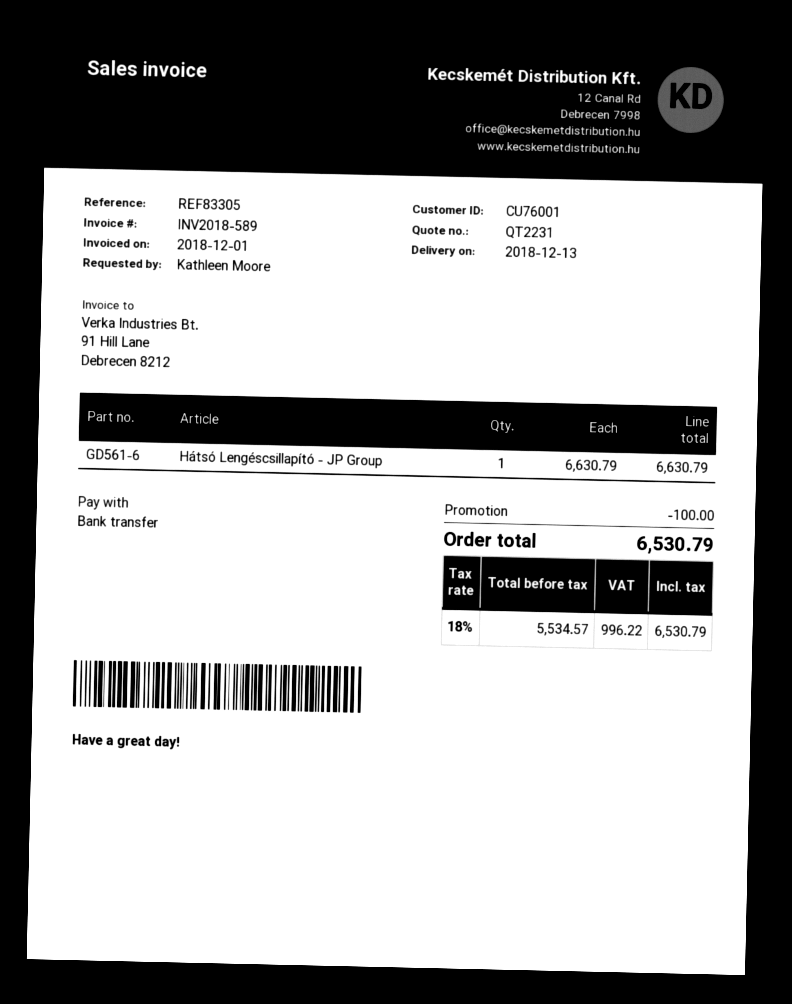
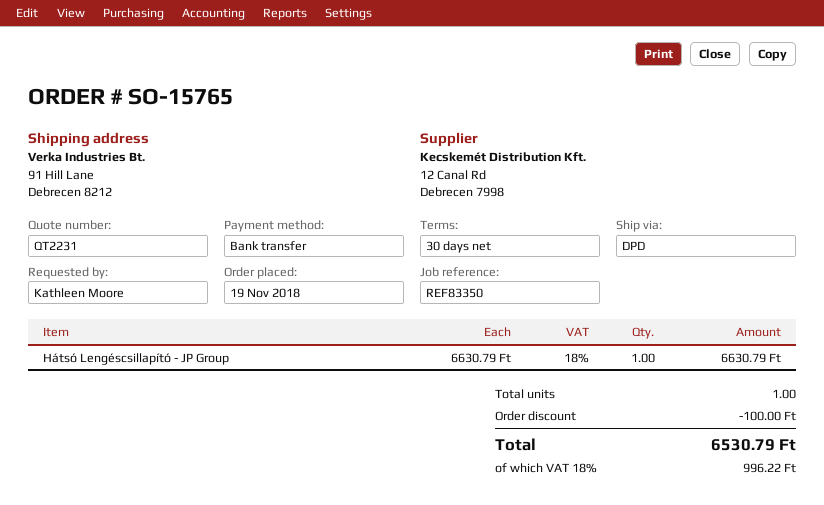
reference: REF83305 -> REF83350

